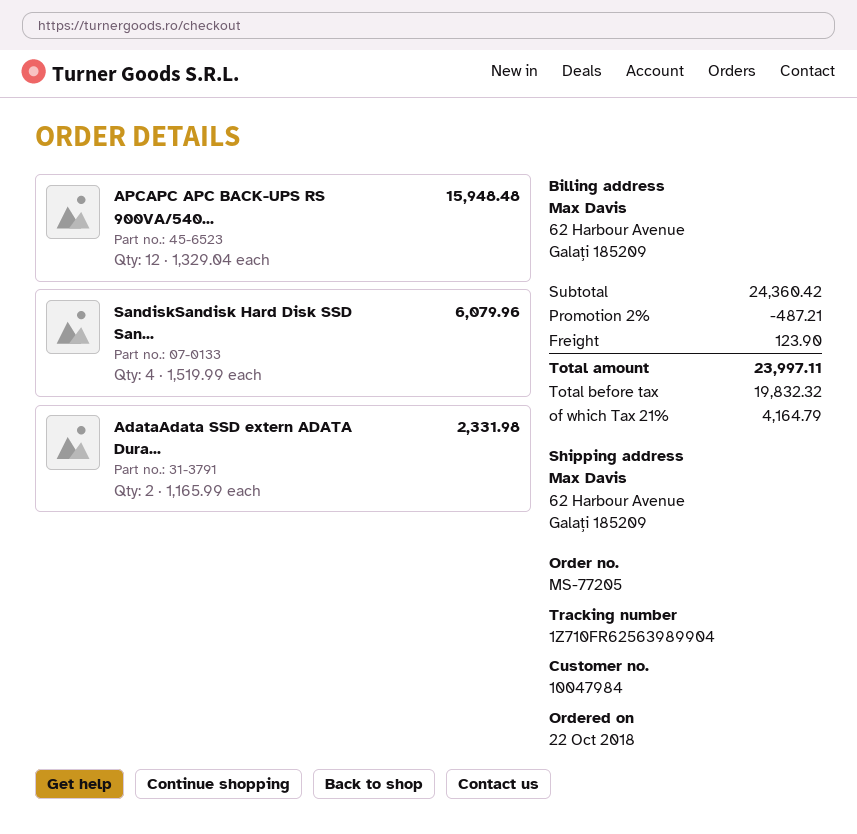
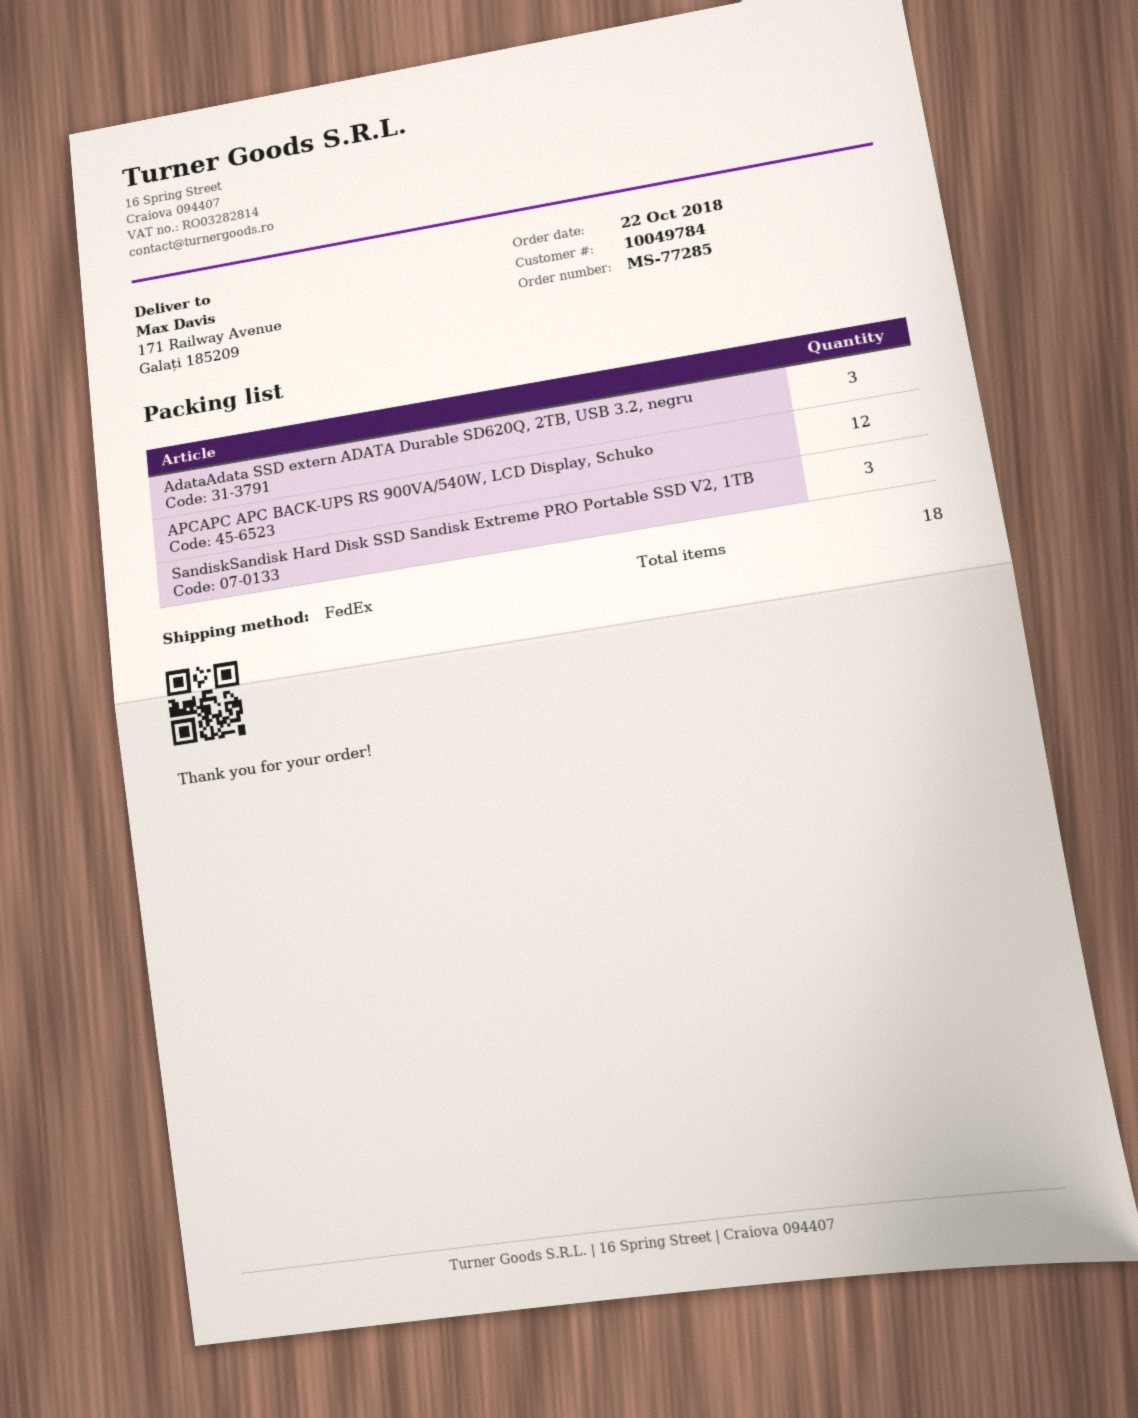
order number: MS-77205 -> MS-77285
customer number: 10047984 -> 10049784
ship to: 62 Harbour Avenue, Galați 185209 -> 171 Railway Avenue, Galați 185209
SandiskSandisk Hard Disk SSD San...: 4 -> 3
AdataAdata SSD extern ADATA Dura...: 2 -> 3

